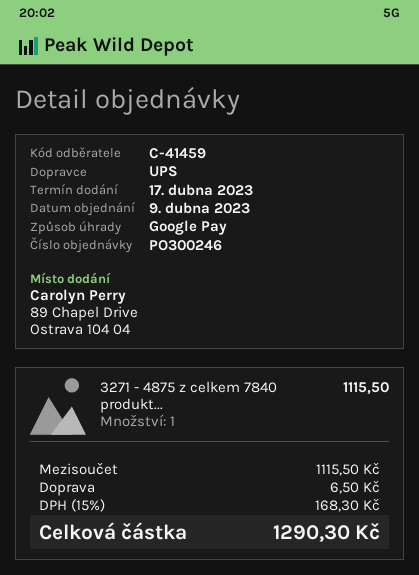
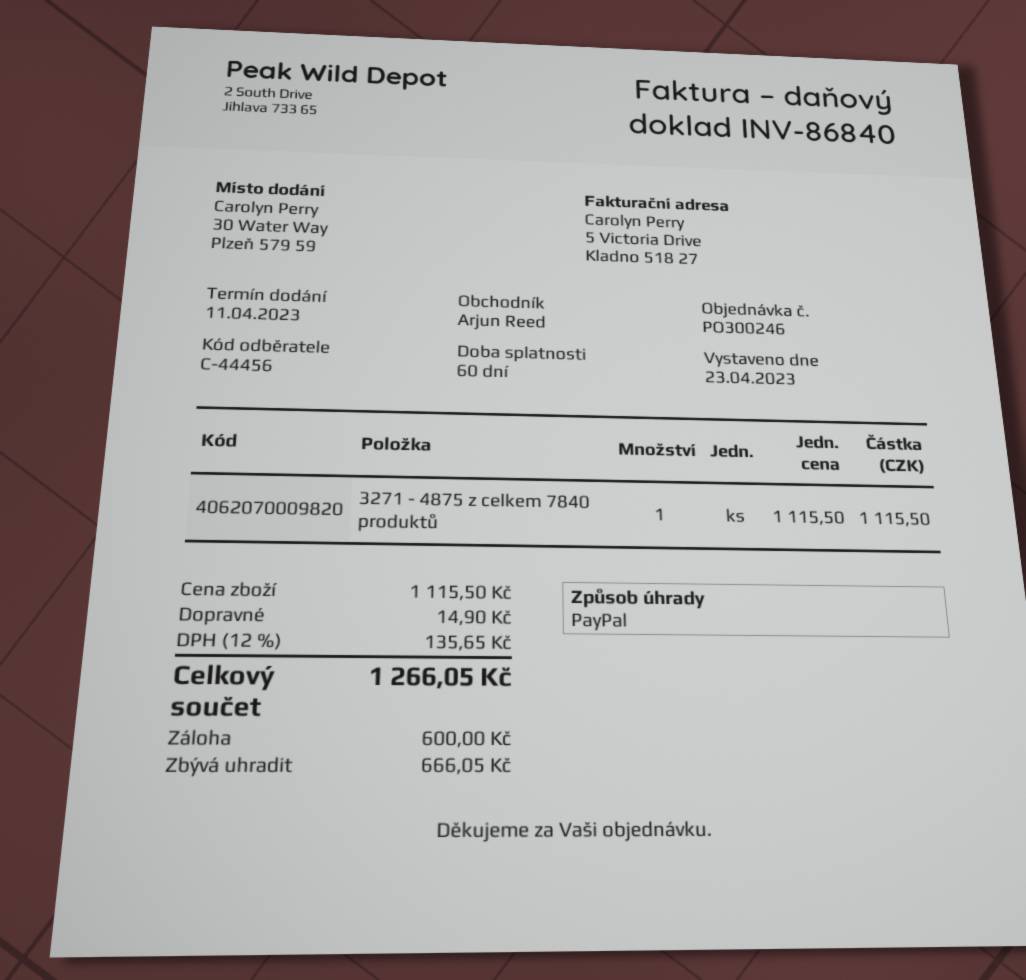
delivery date: 2023-04-17 -> 2023-04-11
customer number: C-41459 -> C-44456
payment method: Google Pay -> PayPal
ship to: 89 Chapel Drive, Ostrava 104 04 -> 30 Water Way, Plzeň 579 59
shipping: 6.50 -> 14.90
tax: 15% = 168.30 -> 12% = 135.65
total: 1290.30 -> 1266.05

